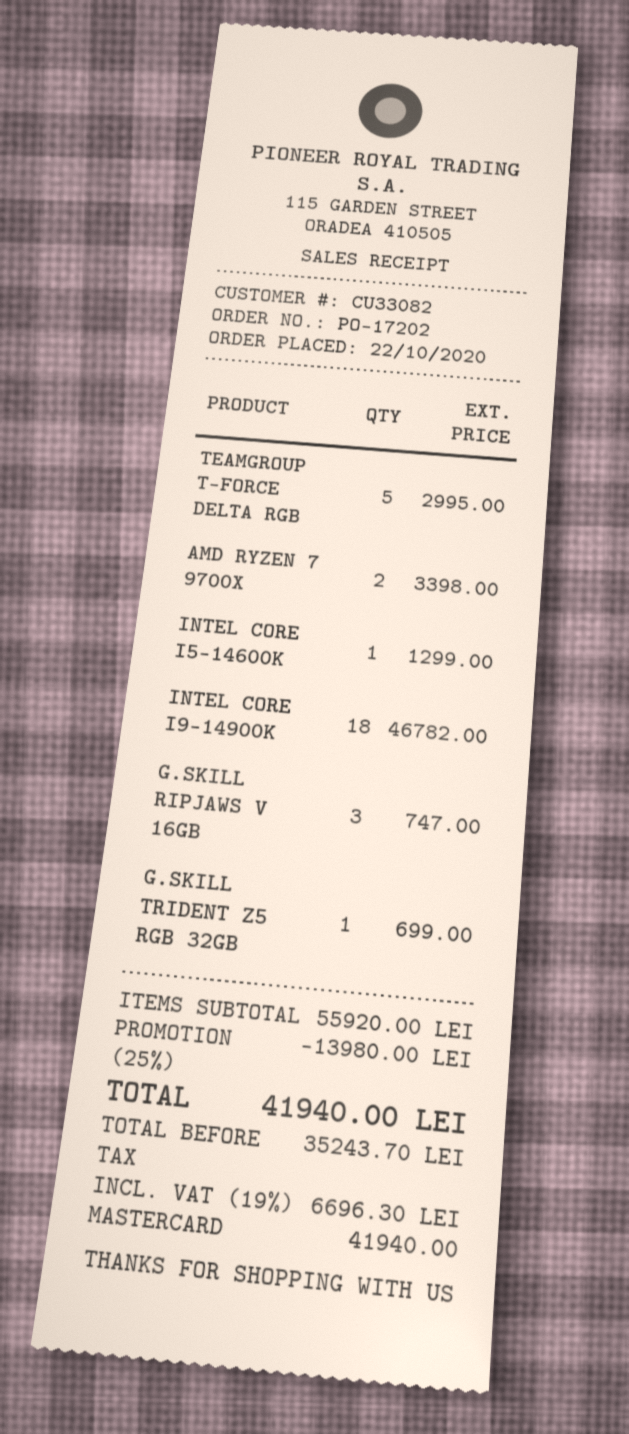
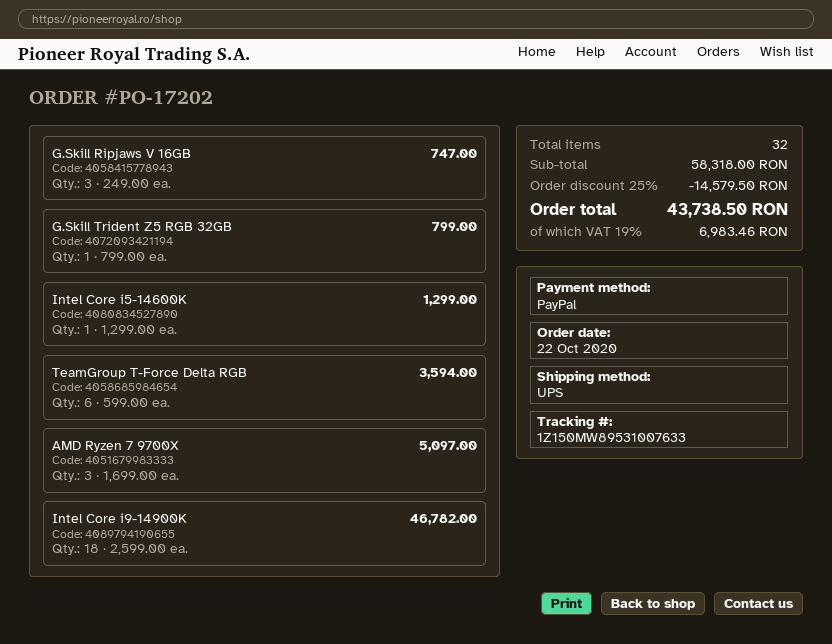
payment method: Mastercard -> PayPal
TEAMGROUP T-FORCE DELTA RGB: 5 for 2995.00 -> 6 for 3594.00
AMD RYZEN 7 9700X: 2 for 3398.00 -> 3 for 5097.00
G.SKILL TRIDENT Z5 RGB 32GB: 1 for 699.00 -> 1 for 799.00
subtotal: 55920.00 -> 58318.00
discount: 25% = 13980.00 -> 25% = 14579.50
tax: 19% = 6696.30 -> 19% = 6983.46
total: 41940.00 -> 43738.50

